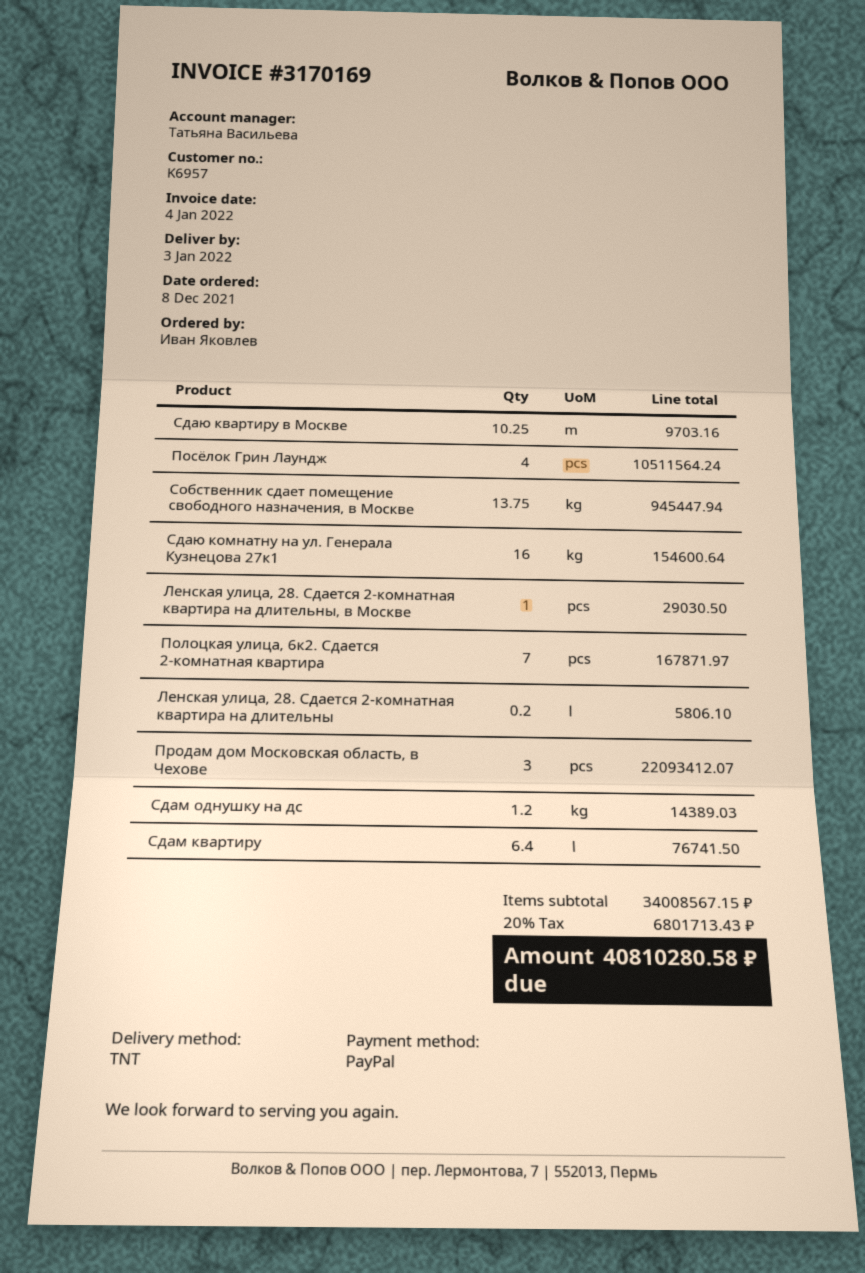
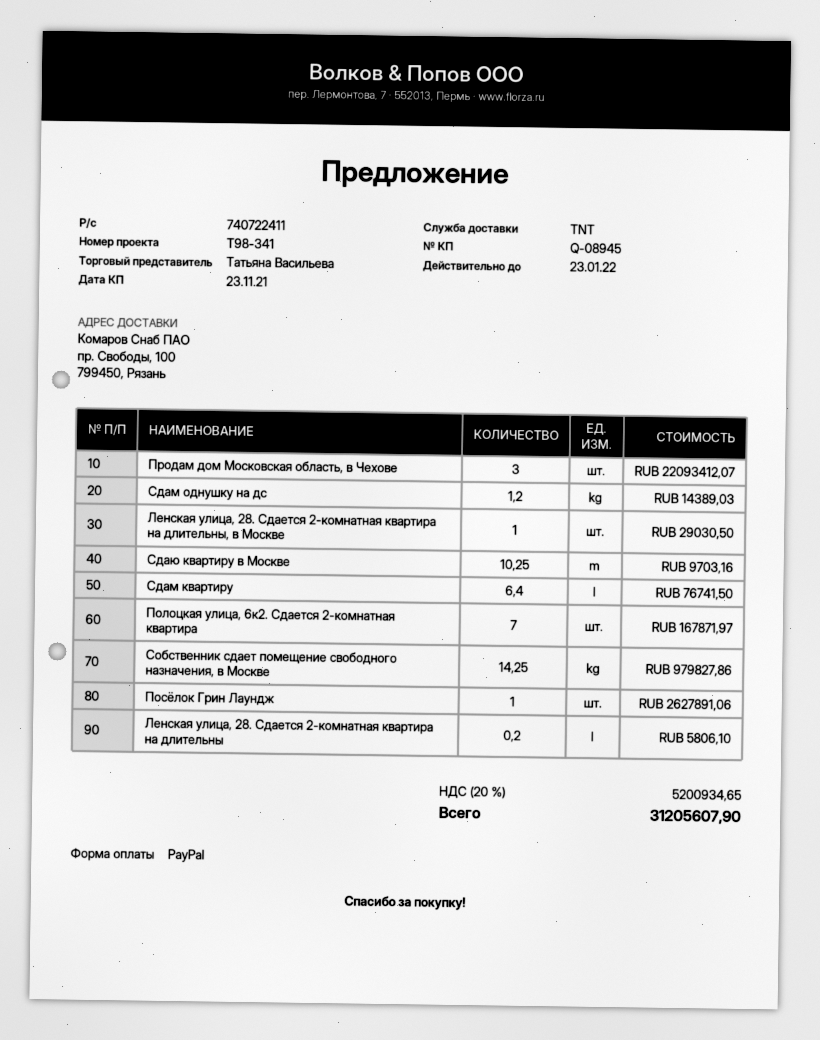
Посёлок Грин Лаундж: 4 for 10511564.24 -> 1 for 2627891.06
Собственник сдает помещение свободного назначения, в Москве: 13.75 for 945447.94 -> 14.25 for 979827.86
Сдаю комнатну на ул. Генерала Кузнецова 27к1: 16 for 154600.64 -> none
tax: 20% = 6801713.43 -> 20% = 5200934.65
total: 40810280.58 -> 31205607.90

